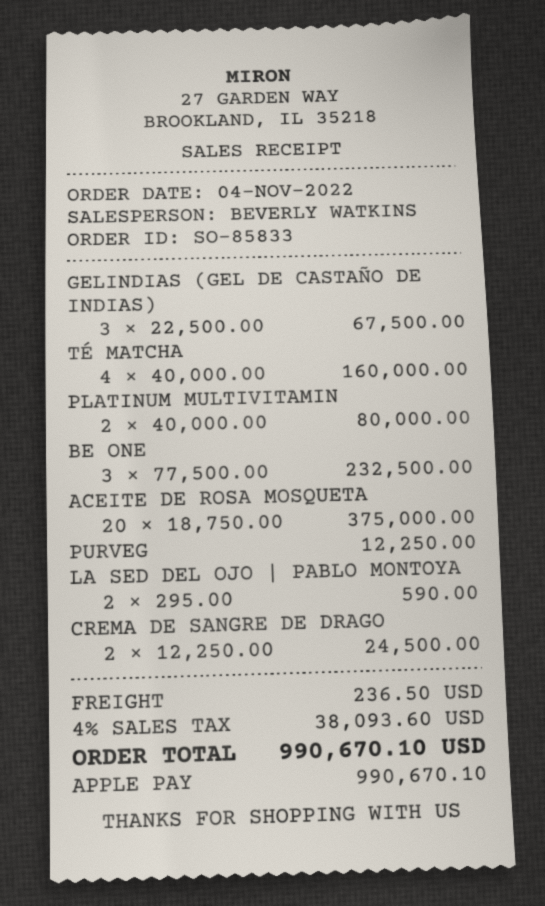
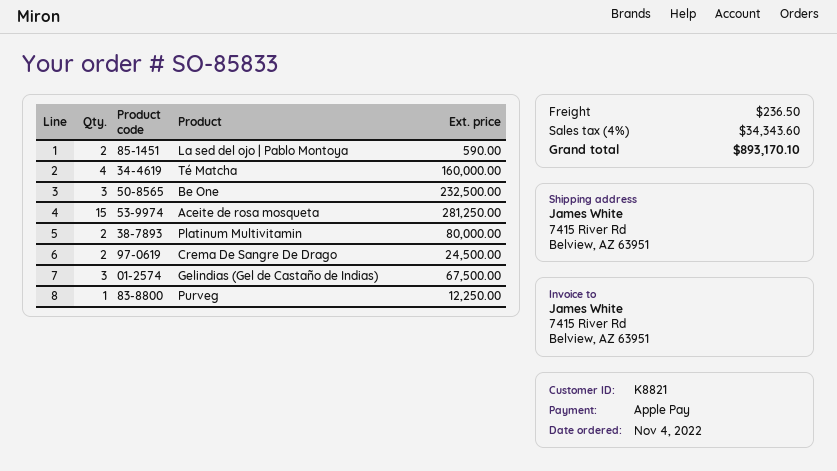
ACEITE DE ROSA MOSQUETA: 20 for 375000.00 -> 15 for 281250.00
tax: 4% = 38093.60 -> 4% = 34343.60
total: 990670.10 -> 893170.10

